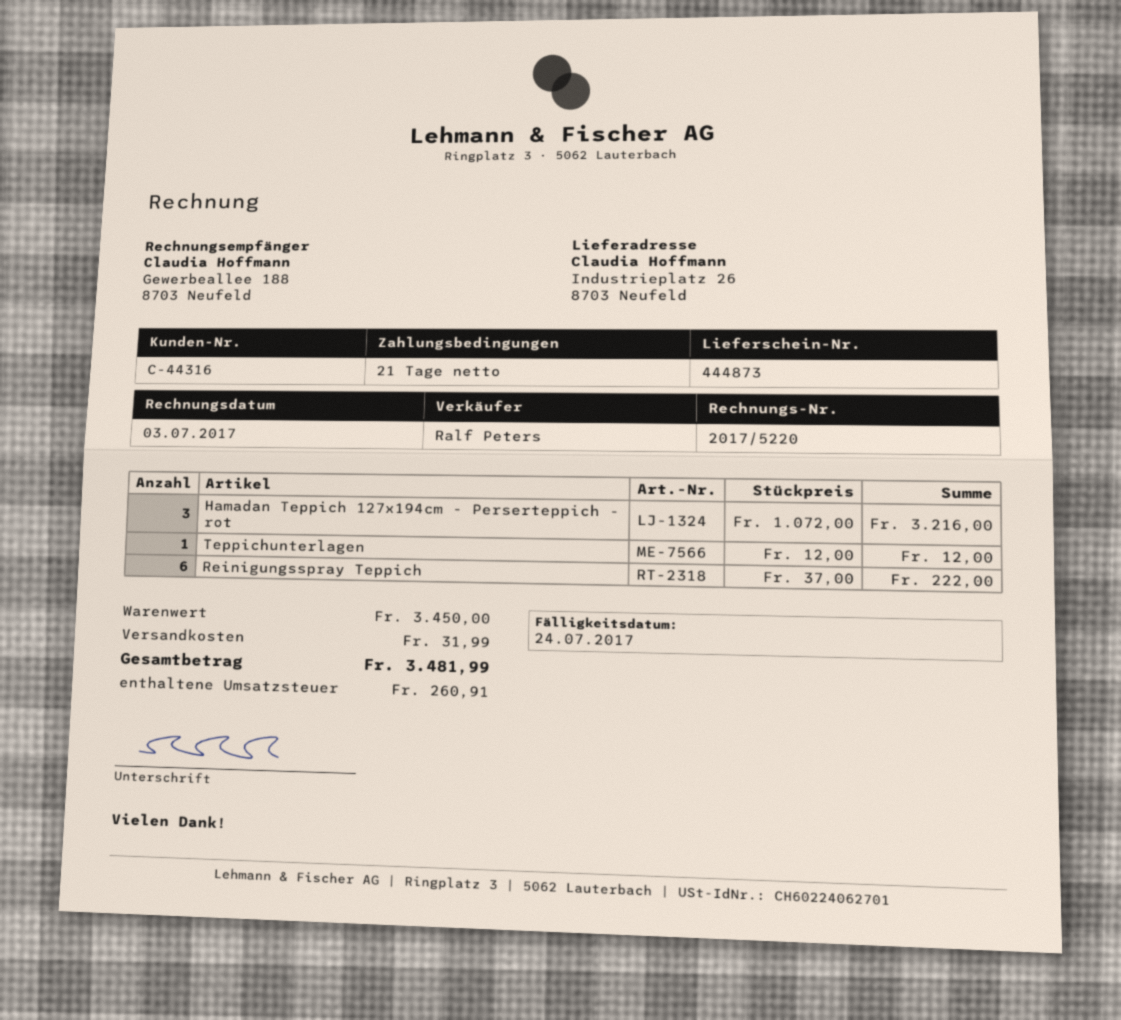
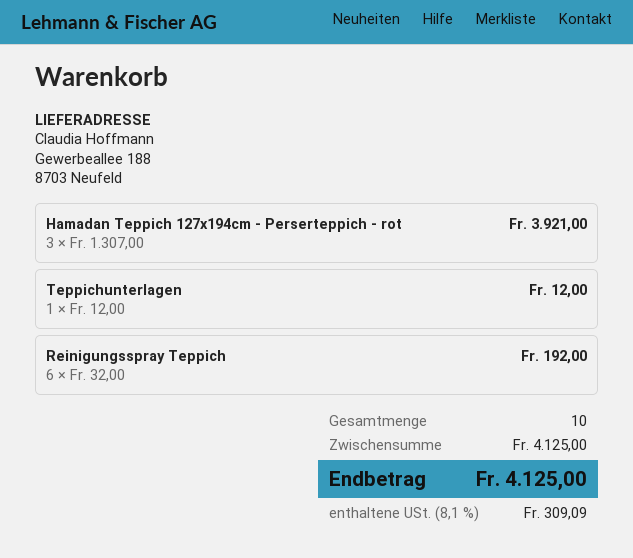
ship to: Industrieplatz 26, 8703 Neufeld -> Gewerbeallee 188, 8703 Neufeld
Hamadan Teppich 127x194cm - Perserteppich - rot: 3 x 1072.00 = 3216.00 -> 3 x 1307.00 = 3921.00
Reinigungsspray Teppich: 6 x 37.00 = 222.00 -> 6 x 32.00 = 192.00
subtotal: 3450.00 -> 4125.00
shipping: 31.99 -> none
tax: 260.91 -> 309.09
total: 3481.99 -> 4125.00

